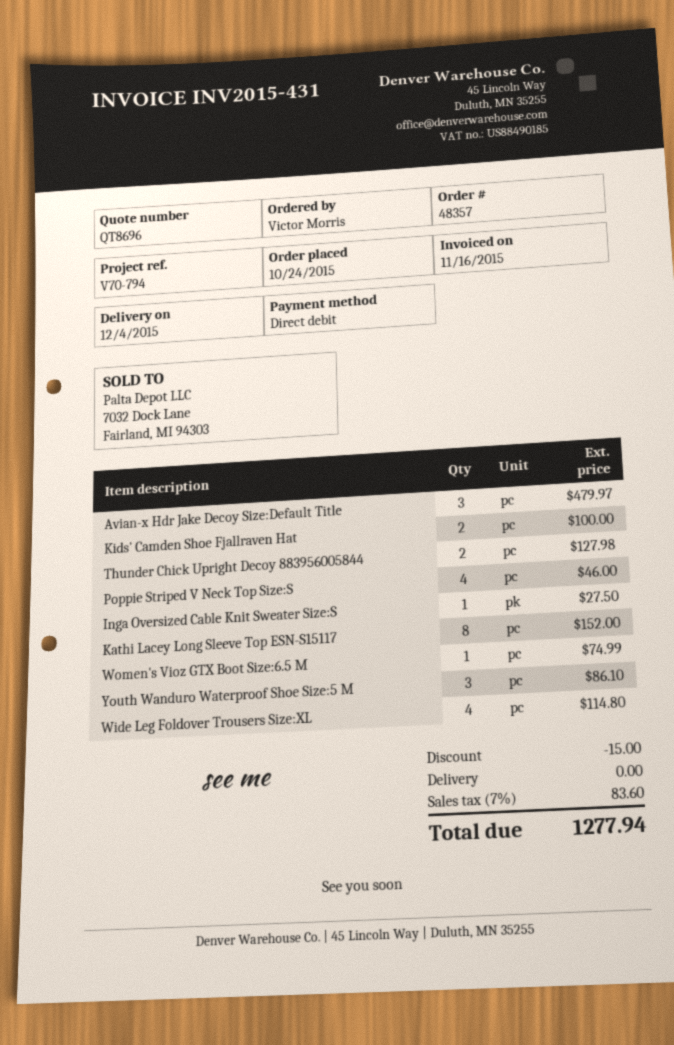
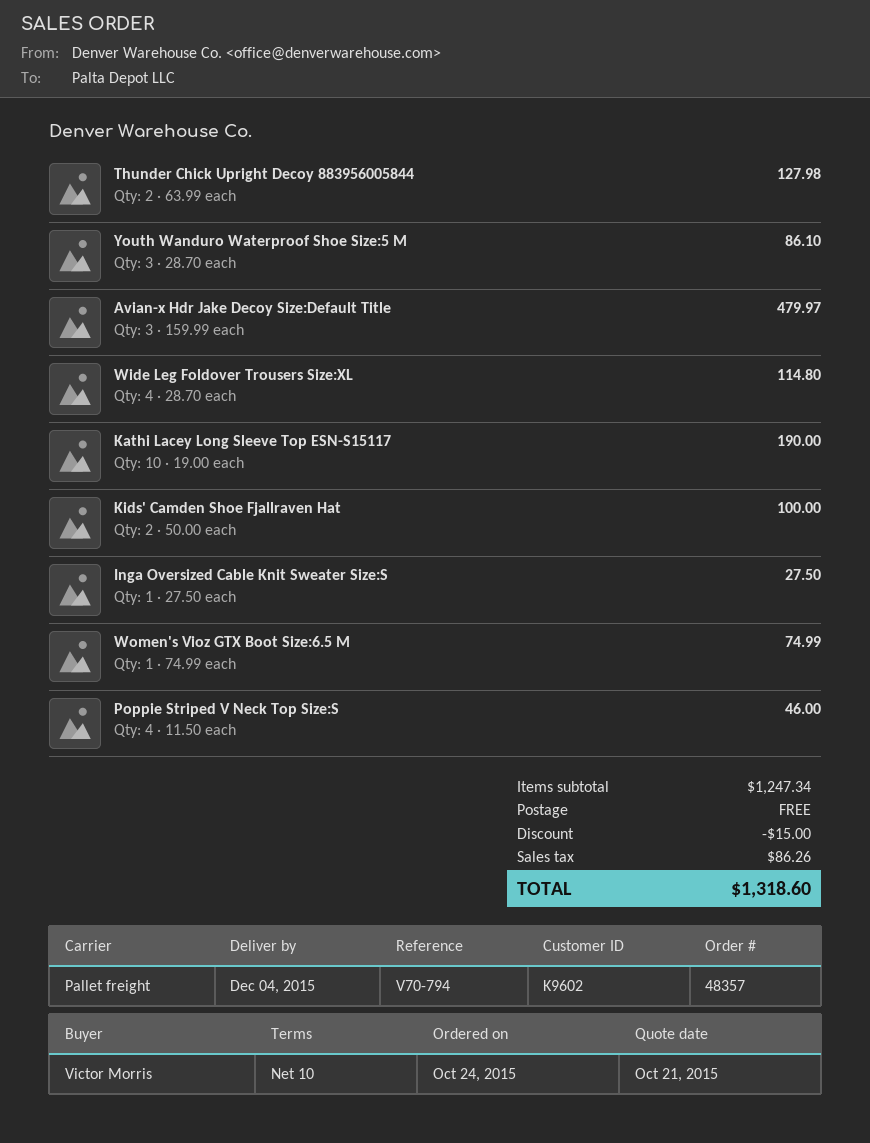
Kathi Lacey Long Sleeve Top ESN-S15117: 8 for 152.00 -> 10 for 190.00
tax: 83.60 -> 86.26
total: 1277.94 -> 1318.60

